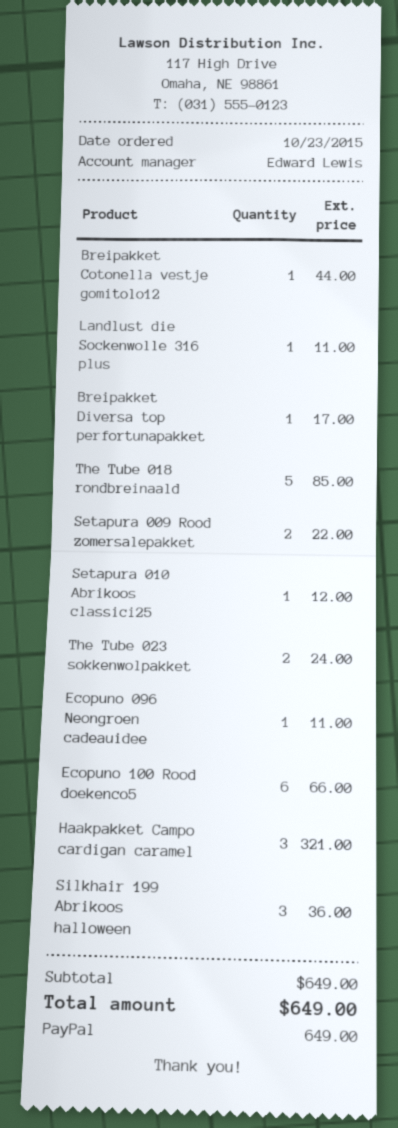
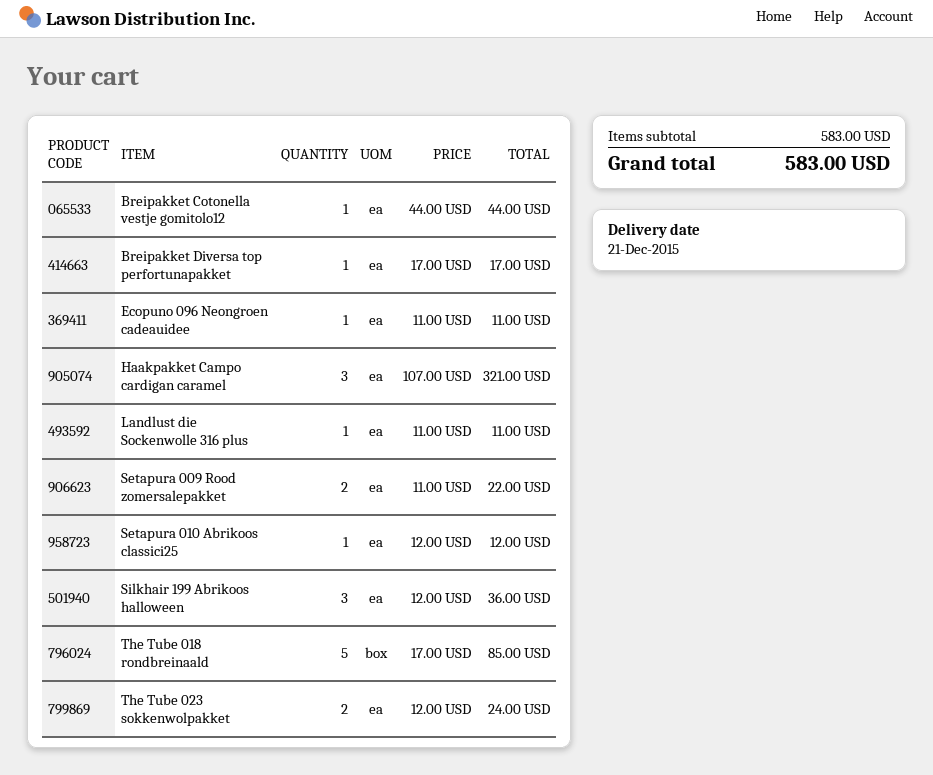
Ecopuno 100 Rood doekenco5: 6 for 66.00 -> none
subtotal: 649.00 -> 583.00
total: 649.00 -> 583.00

